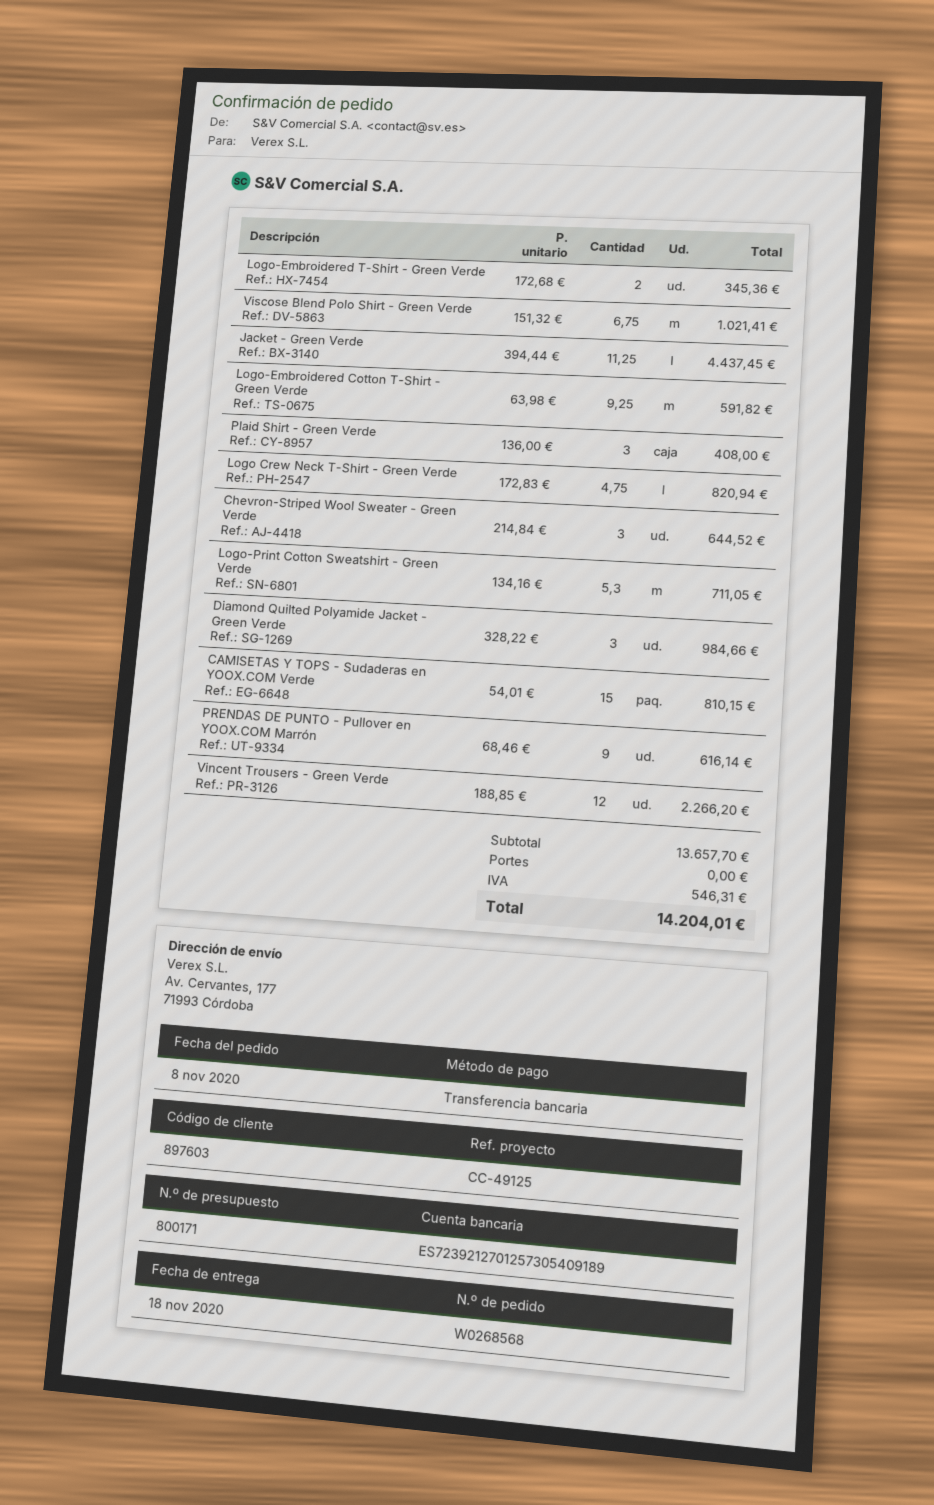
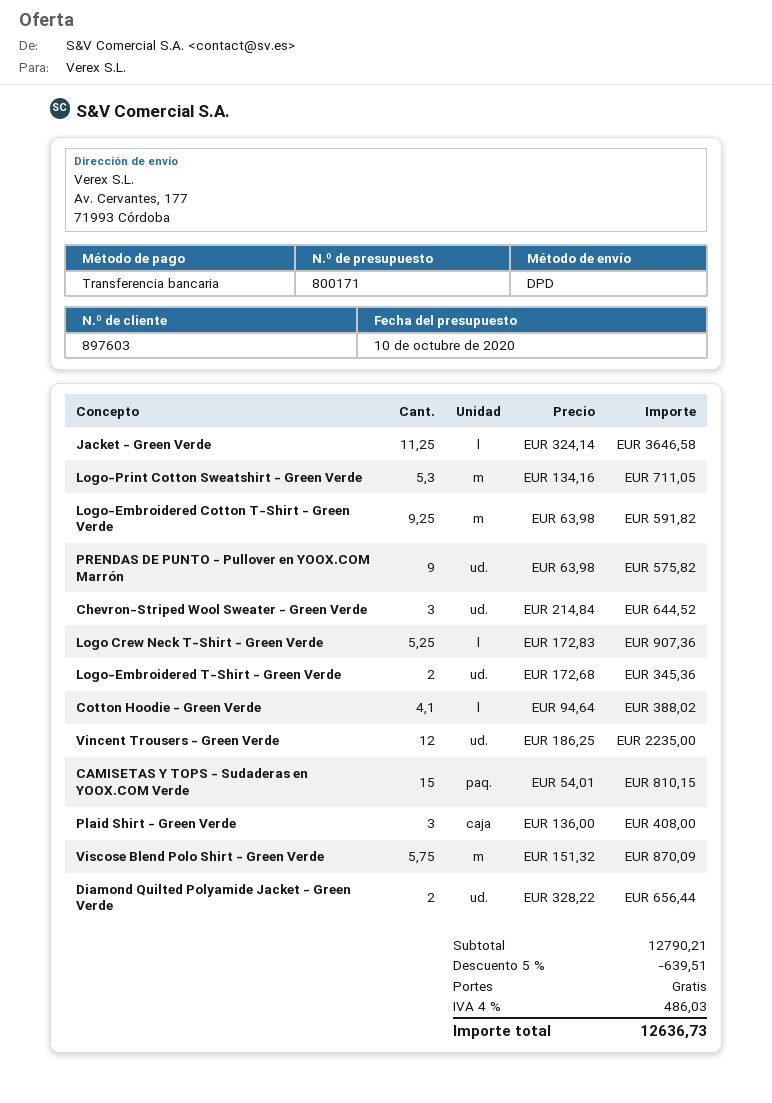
Viscose Blend Polo Shirt - Green Verde: 6.75 x 151.32 = 1021.41 -> 5.75 x 151.32 = 870.09
Jacket - Green Verde: 11.25 x 394.44 = 4437.45 -> 11.25 x 324.14 = 3646.58
Logo Crew Neck T-Shirt - Green Verde: 4.75 x 172.83 = 820.94 -> 5.25 x 172.83 = 907.36
Diamond Quilted Polyamide Jacket - Green Verde: 3 x 328.22 = 984.66 -> 2 x 328.22 = 656.44
PRENDAS DE PUNTO - Pullover en YOOX.COM Marrón: 9 x 68.46 = 616.14 -> 9 x 63.98 = 575.82
Vincent Trousers - Green Verde: 12 x 188.85 = 2266.20 -> 12 x 186.25 = 2235.00
Cotton Hoodie - Green Verde: none -> 4.1 x 94.64 = 388.02
subtotal: 13657.70 -> 12790.21
discount: none -> 5% = 639.51
tax: 546.31 -> 486.03
total: 14204.01 -> 12636.73

